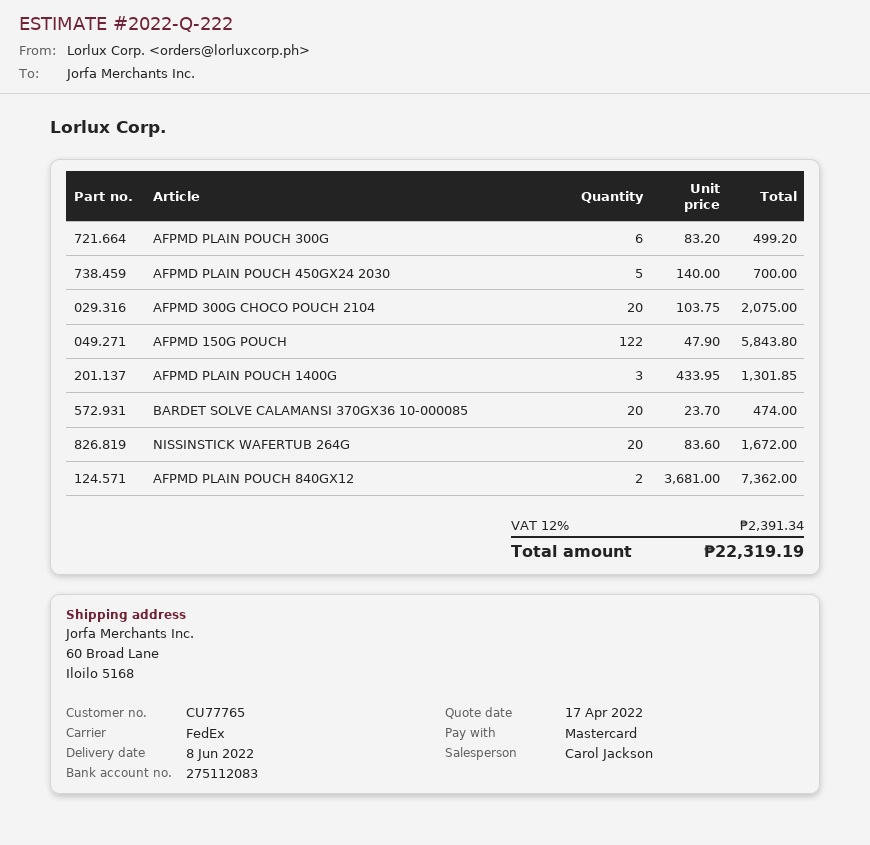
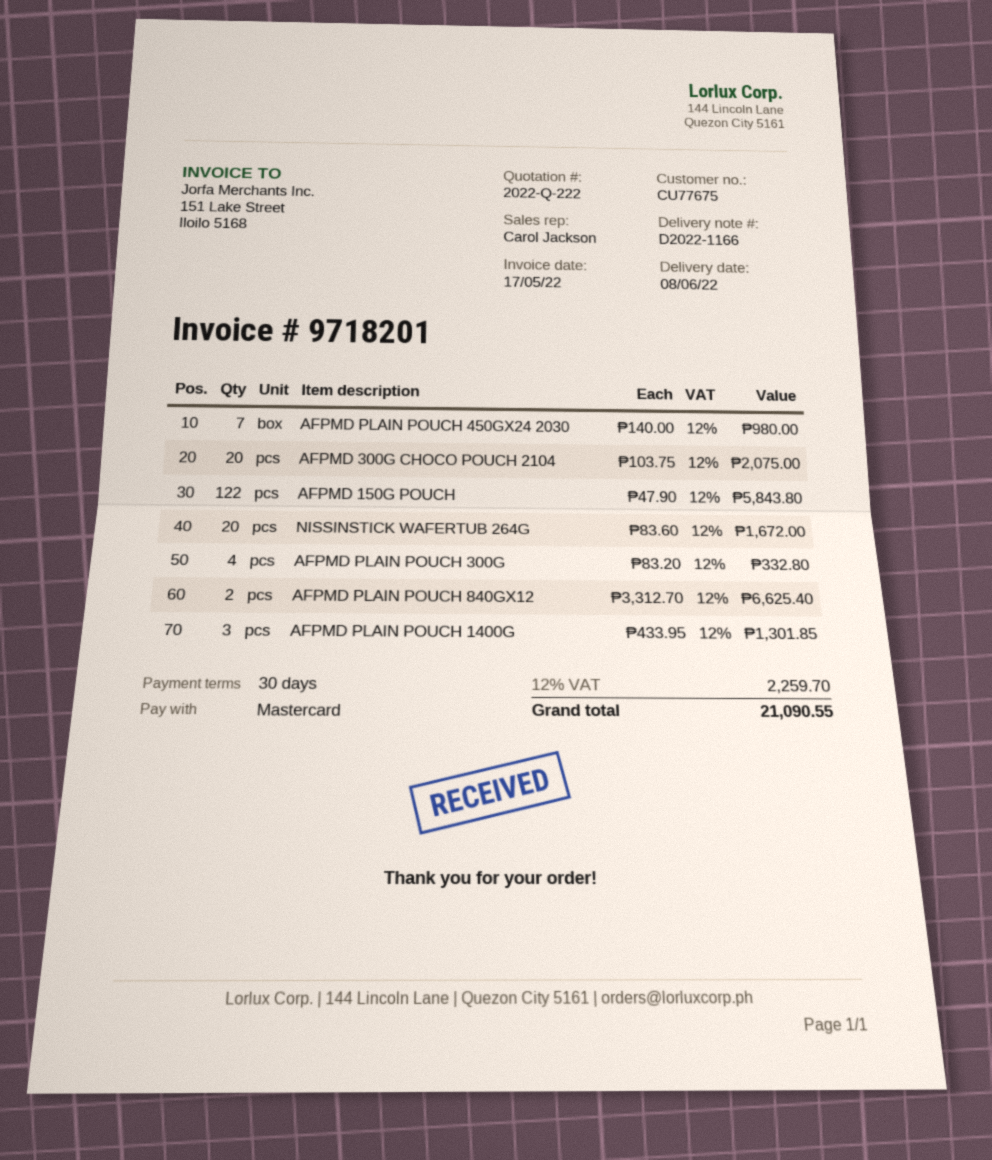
customer number: CU77765 -> CU77675
AFPMD PLAIN POUCH 300G: 6 x 83.20 = 499.20 -> 4 x 83.20 = 332.80
AFPMD PLAIN POUCH 450GX24 2030: 5 x 140.00 = 700.00 -> 7 x 140.00 = 980.00
BARDET SOLVE CALAMANSI 370GX36 10-000085: 20 x 23.70 = 474.00 -> none
AFPMD PLAIN POUCH 840GX12: 2 x 3681.00 = 7362.00 -> 2 x 3312.70 = 6625.40
tax: 12% = 2391.34 -> 12% = 2259.70
total: 22319.19 -> 21090.55

